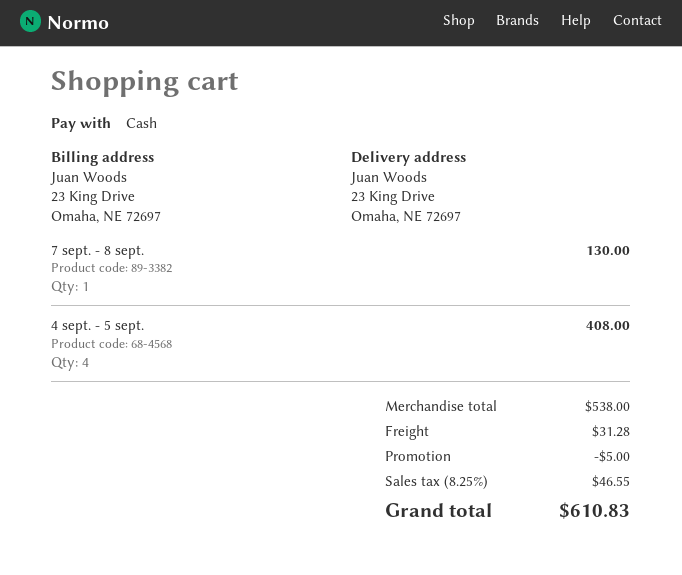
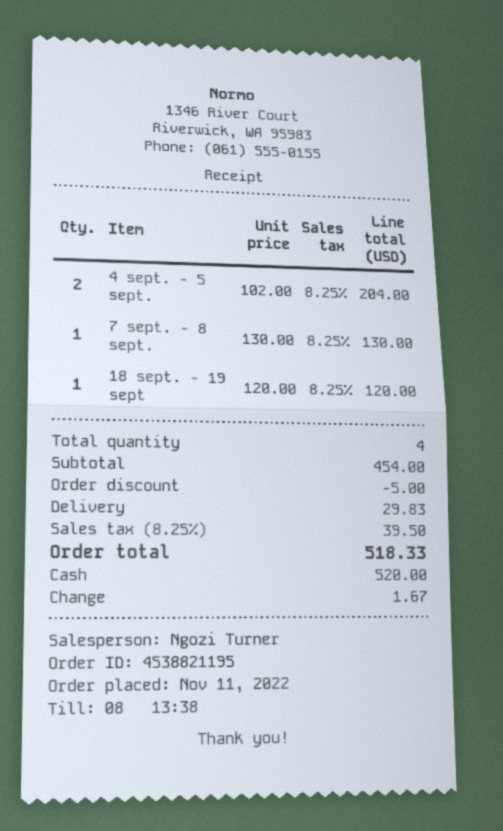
4 sept. - 5 sept.: 4 for 408.00 -> 2 for 204.00
18 sept. - 19 sept: none -> 1 for 120.00
subtotal: 538.00 -> 454.00
shipping: 31.28 -> 29.83
tax: 8.25% = 46.55 -> 8.25% = 39.50
total: 610.83 -> 518.33

